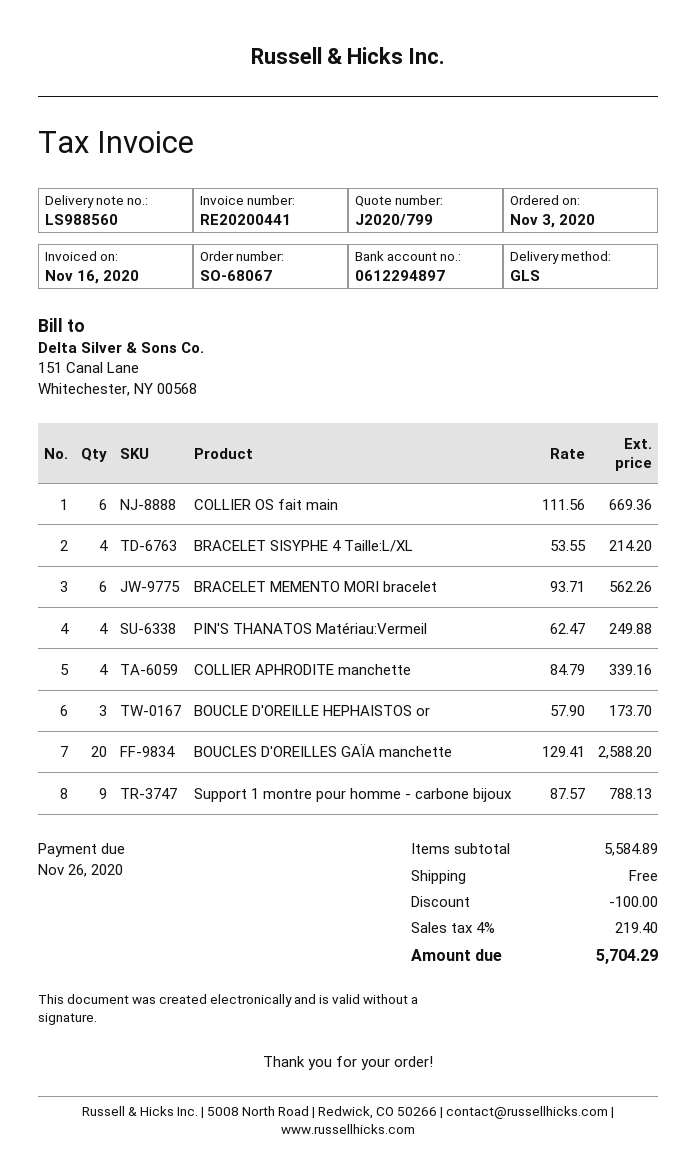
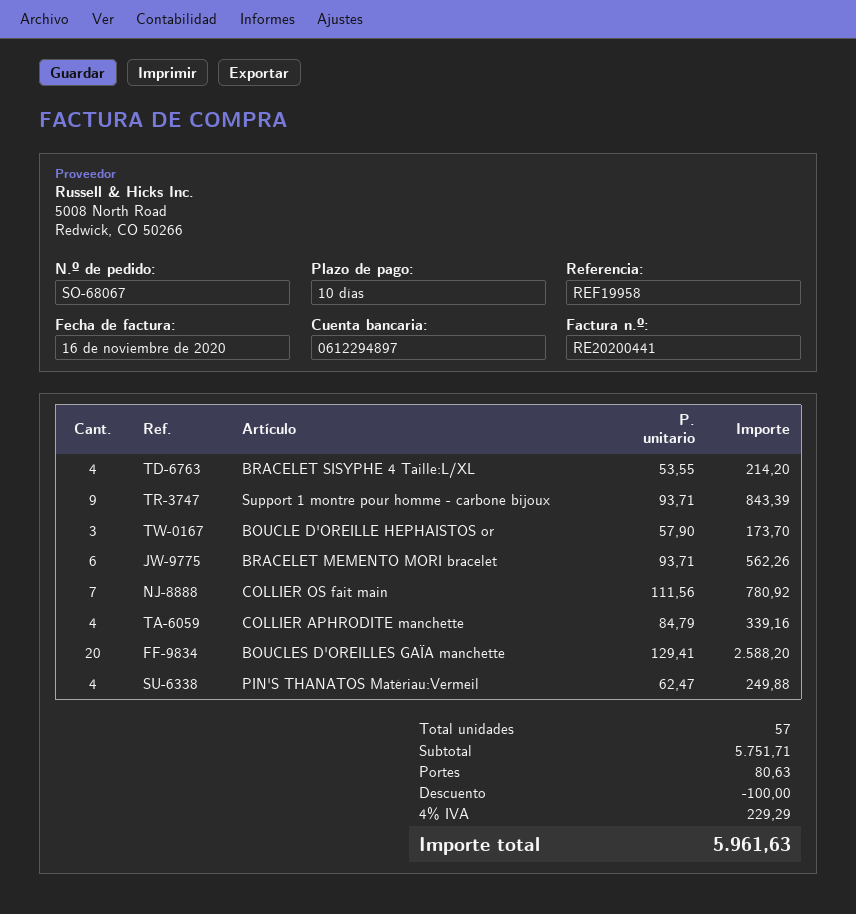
COLLIER OS fait main: 6 x 111.56 = 669.36 -> 7 x 111.56 = 780.92
Support 1 montre pour homme - carbone bijoux: 9 x 87.57 = 788.13 -> 9 x 93.71 = 843.39
subtotal: 5584.89 -> 5751.71
shipping: 0.00 -> 80.63
tax: 4% = 219.40 -> 4% = 229.29
total: 5704.29 -> 5961.63

